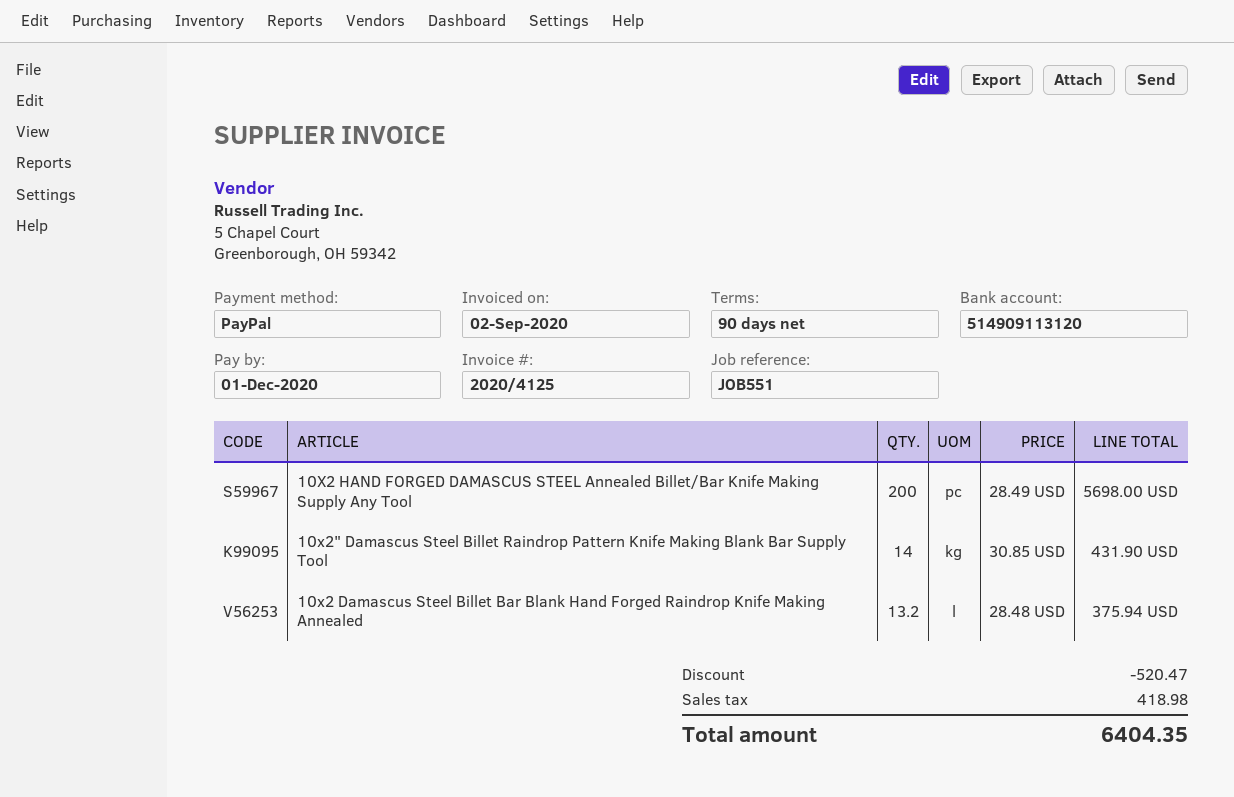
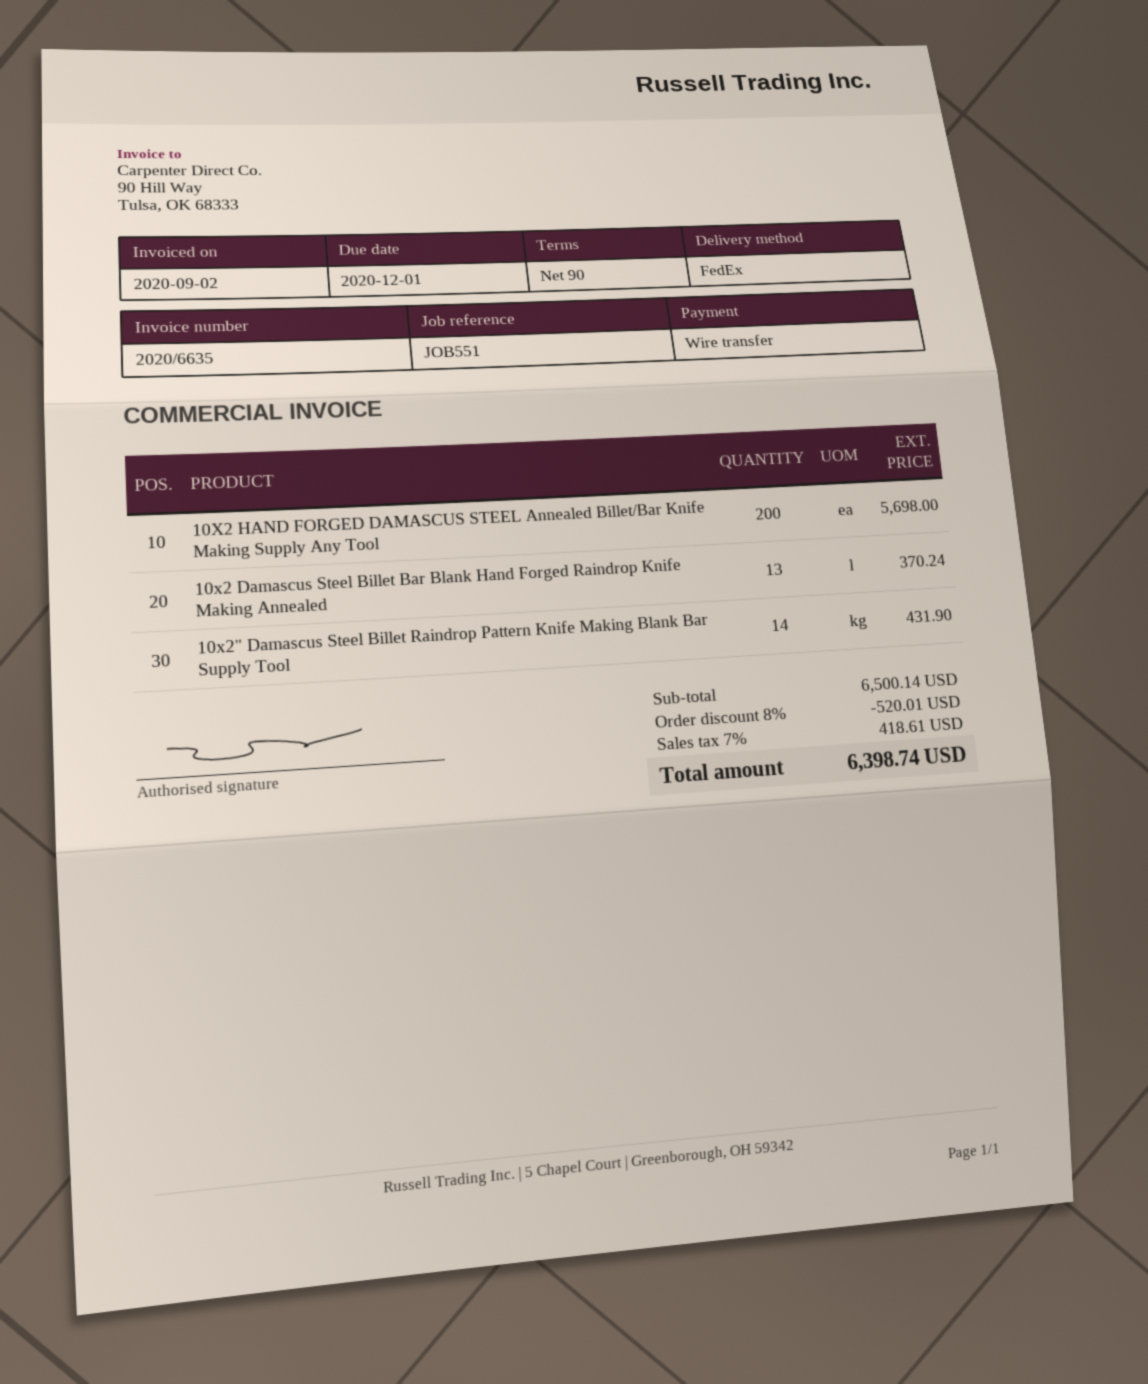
invoice number: 2020/4125 -> 2020/6635
payment method: PayPal -> bank transfer
10x2 Damascus Steel Billet Bar Blank Hand Forged Raindrop Knife Making Annealed: 13.2 for 375.94 -> 13 for 370.24
discount: 520.47 -> 520.01
tax: 418.98 -> 418.61
total: 6404.35 -> 6398.74

